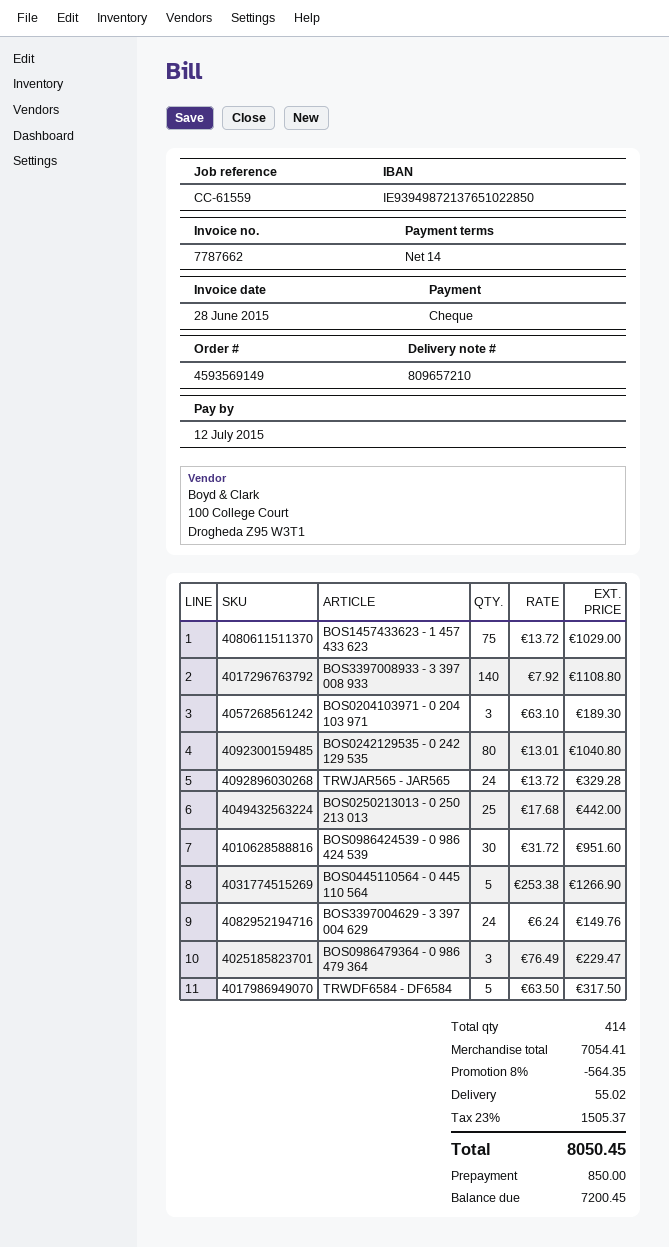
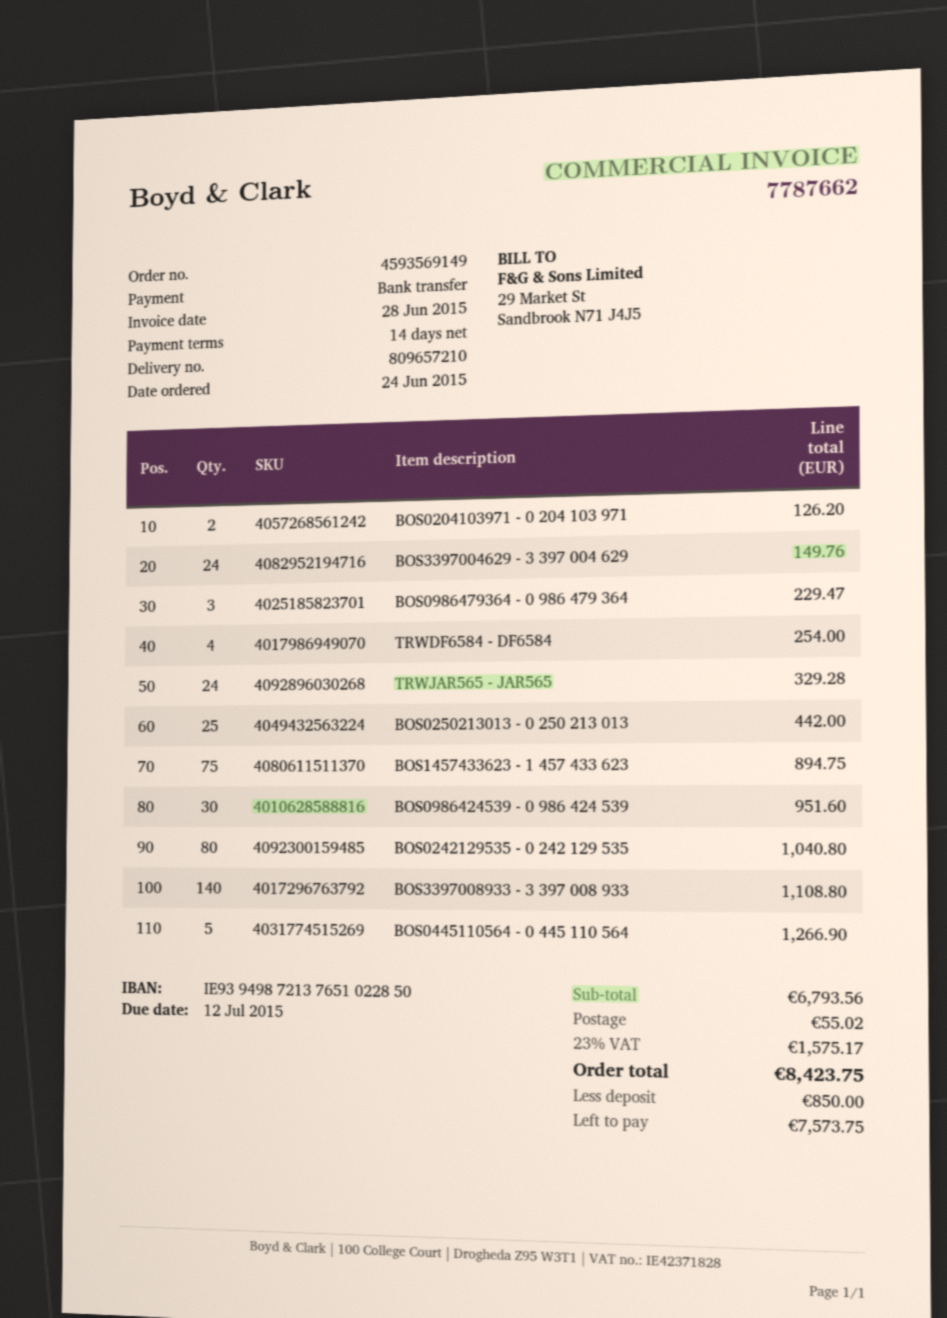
payment method: cheque -> bank transfer
BOS1457433623 - 1 457 433 623: 75 for 1029.00 -> 75 for 894.75
BOS0204103971 - 0 204 103 971: 3 for 189.30 -> 2 for 126.20
TRWDF6584 - DF6584: 5 for 317.50 -> 4 for 254.00
subtotal: 7054.41 -> 6793.56
discount: 8% = 564.35 -> none
tax: 23% = 1505.37 -> 23% = 1575.17
total: 8050.45 -> 8423.75
balance: 7200.45 -> 7573.75

